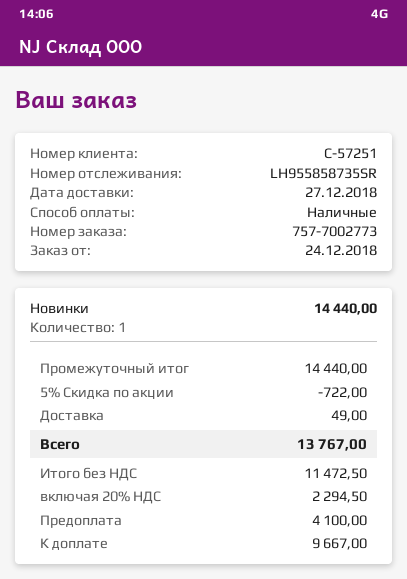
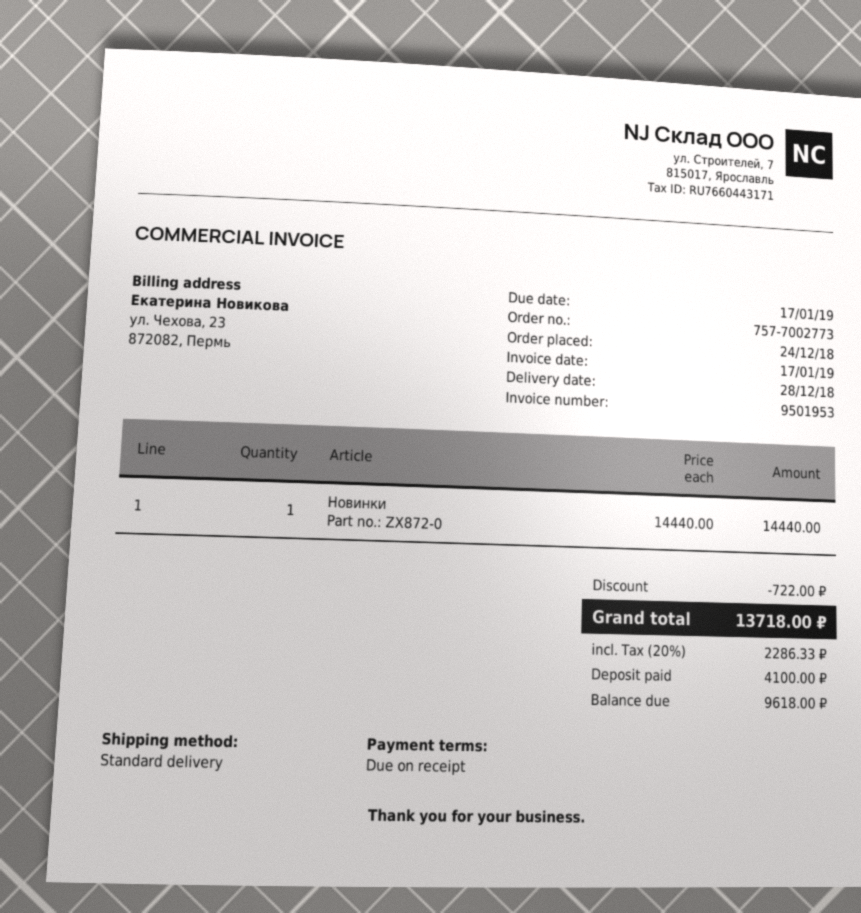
delivery date: 2018-12-27 -> 2018-12-28
shipping: 49.00 -> none
tax: 20% = 2294.50 -> 20% = 2286.33
total: 13767.00 -> 13718.00
balance: 9667.00 -> 9618.00

